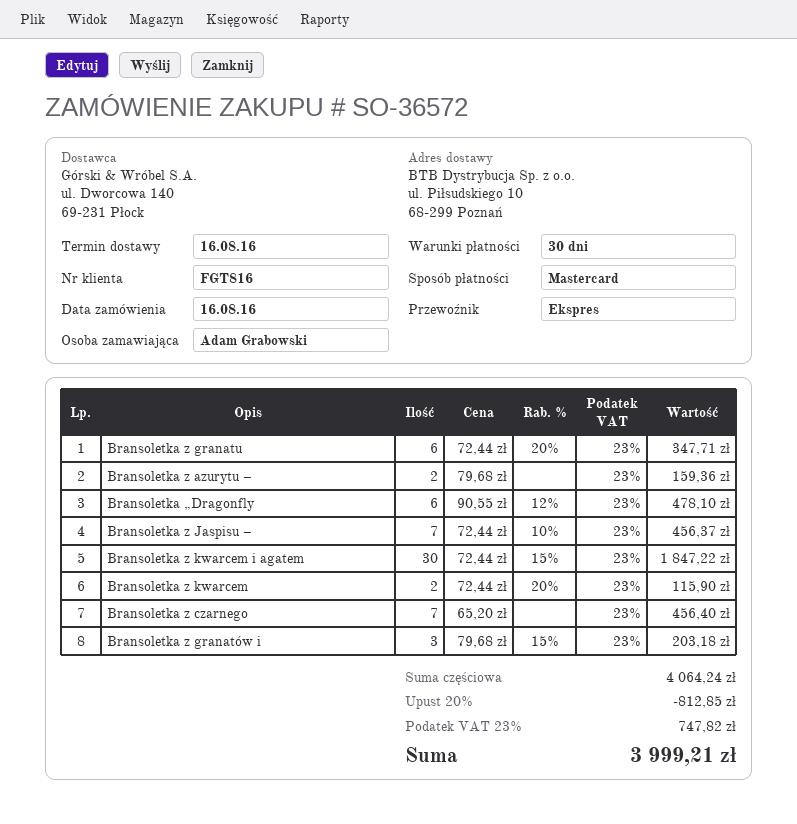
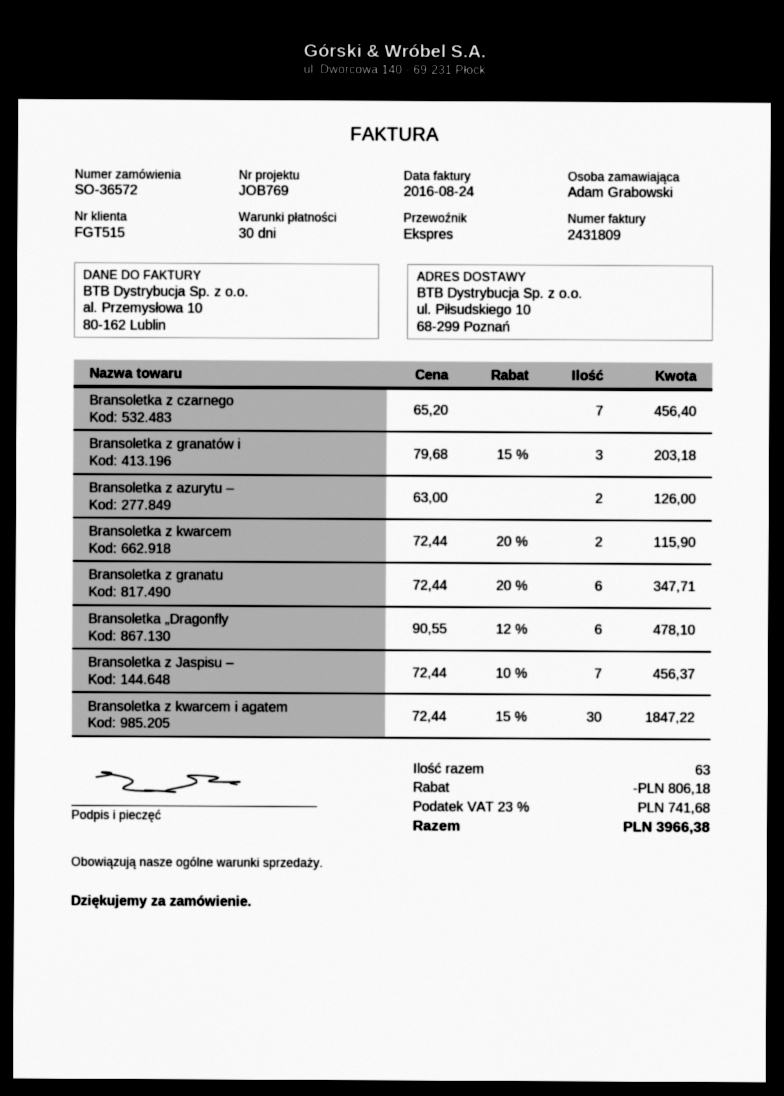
customer number: FGT816 -> FGT515
Bransoletka z azurytu –: 2 x 79.68 = 159.36 -> 2 x 63.00 = 126.00
discount: 812.85 -> 806.18
tax: 23% = 747.82 -> 23% = 741.68
total: 3999.21 -> 3966.38

